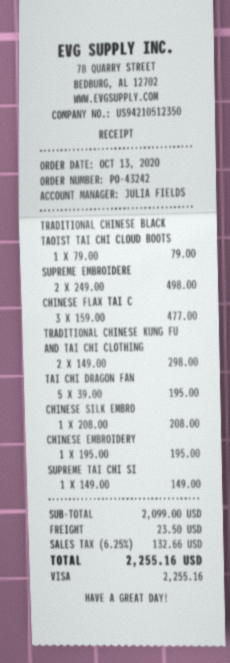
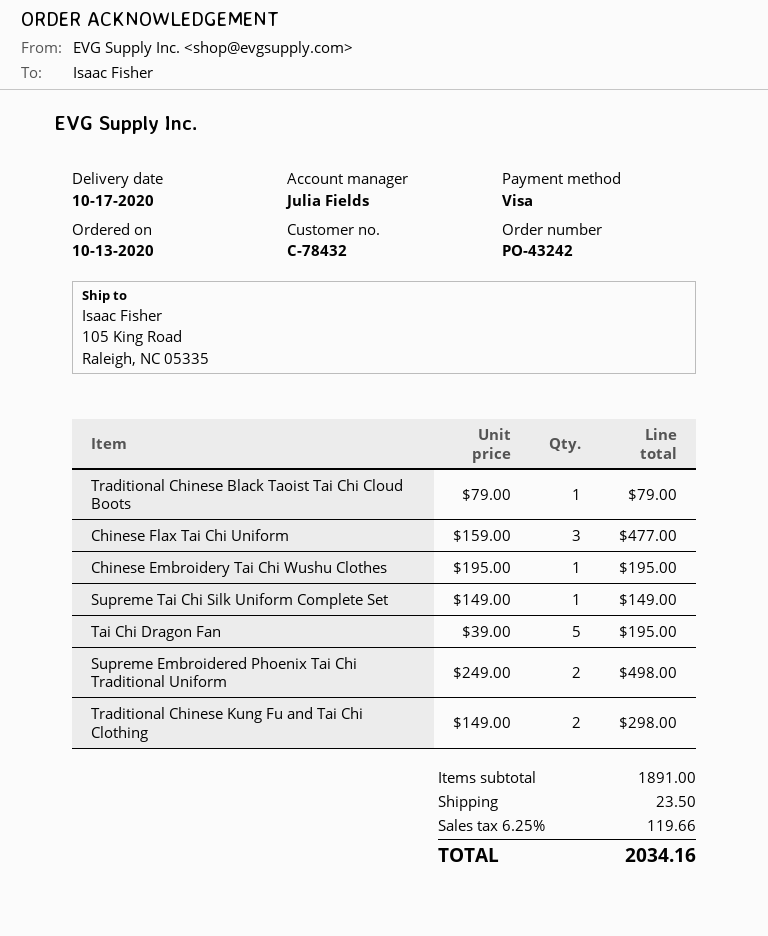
CHINESE SILK EMBRO: 1 x 208.00 = 208.00 -> none
subtotal: 2099.00 -> 1891.00
tax: 6.25% = 132.66 -> 6.25% = 119.66
total: 2255.16 -> 2034.16

